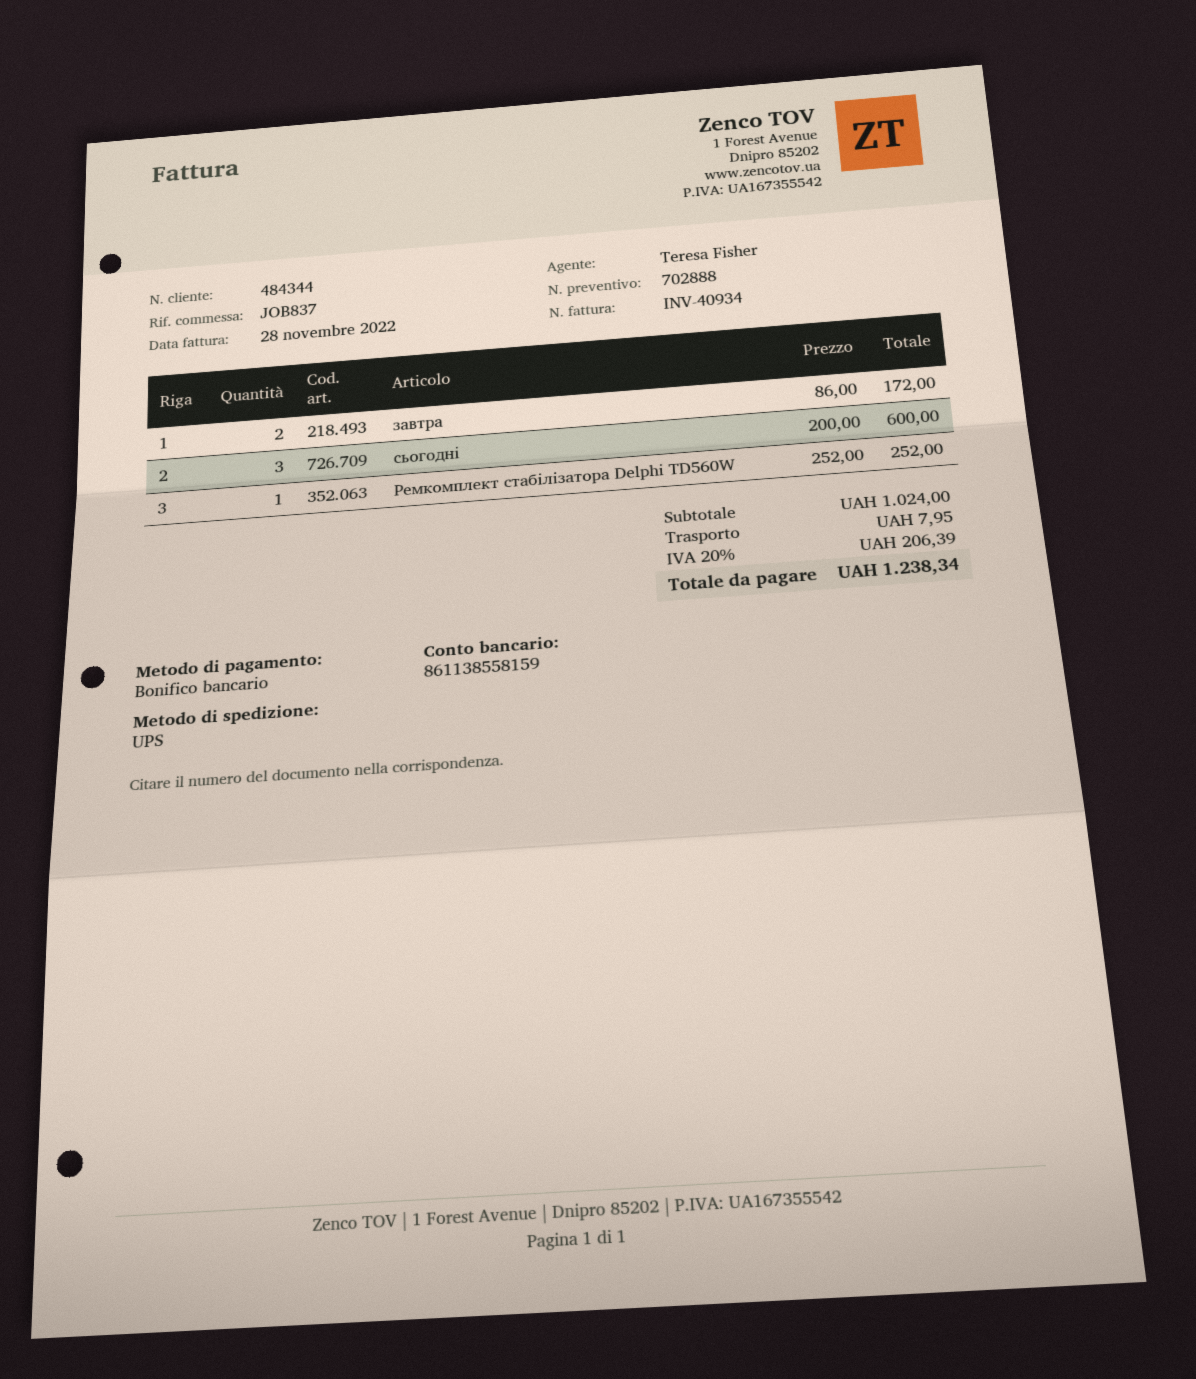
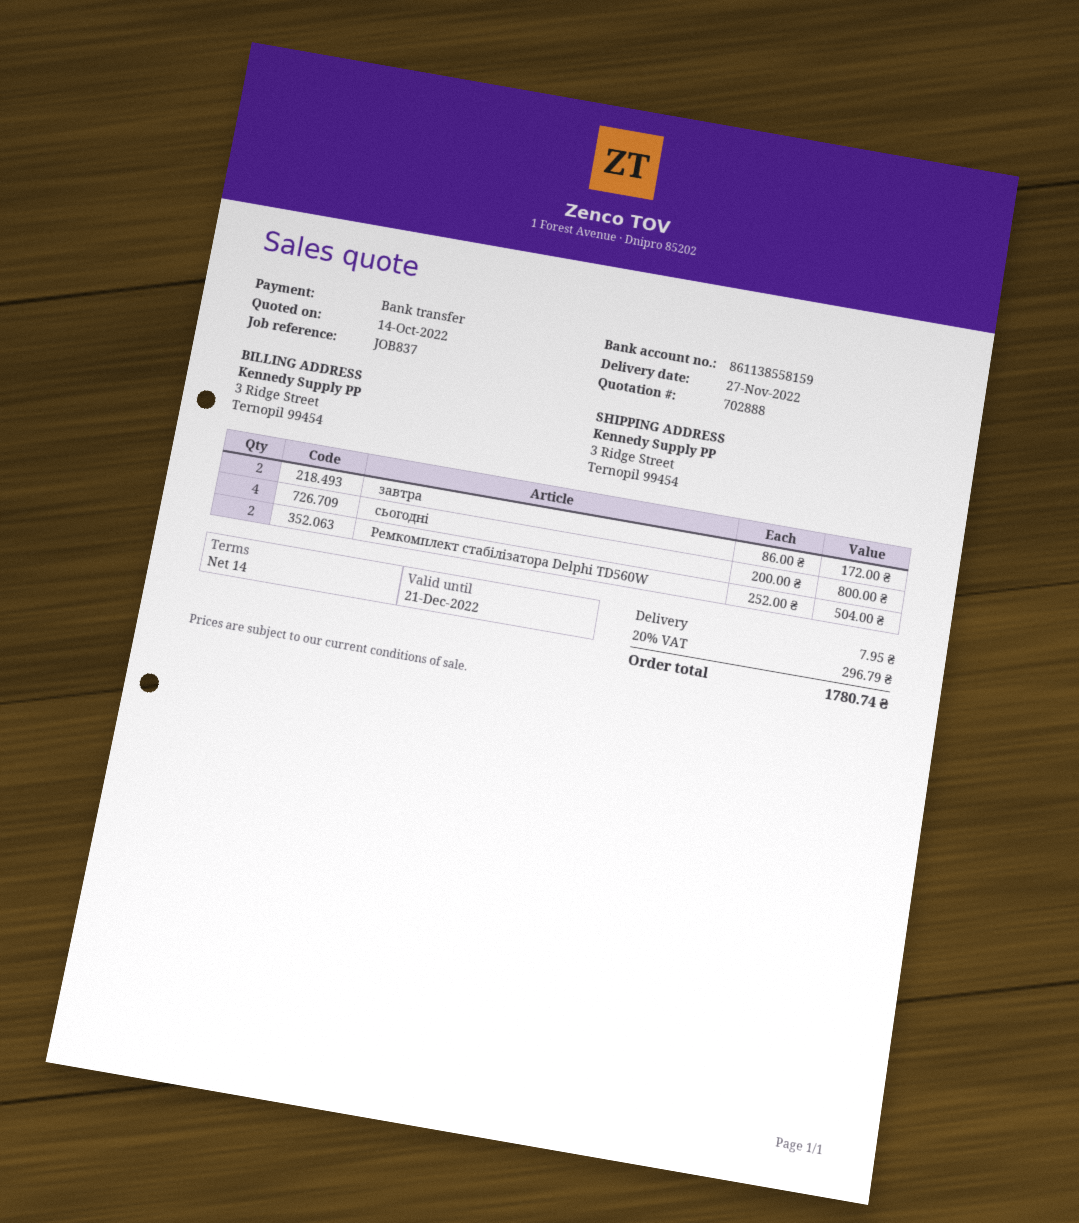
сьогодні: 3 x 200.00 = 600.00 -> 4 x 200.00 = 800.00
Ремкомплект стабілізатора Delphi TD560W: 1 x 252.00 = 252.00 -> 2 x 252.00 = 504.00
tax: 20% = 206.39 -> 20% = 296.79
total: 1238.34 -> 1780.74

